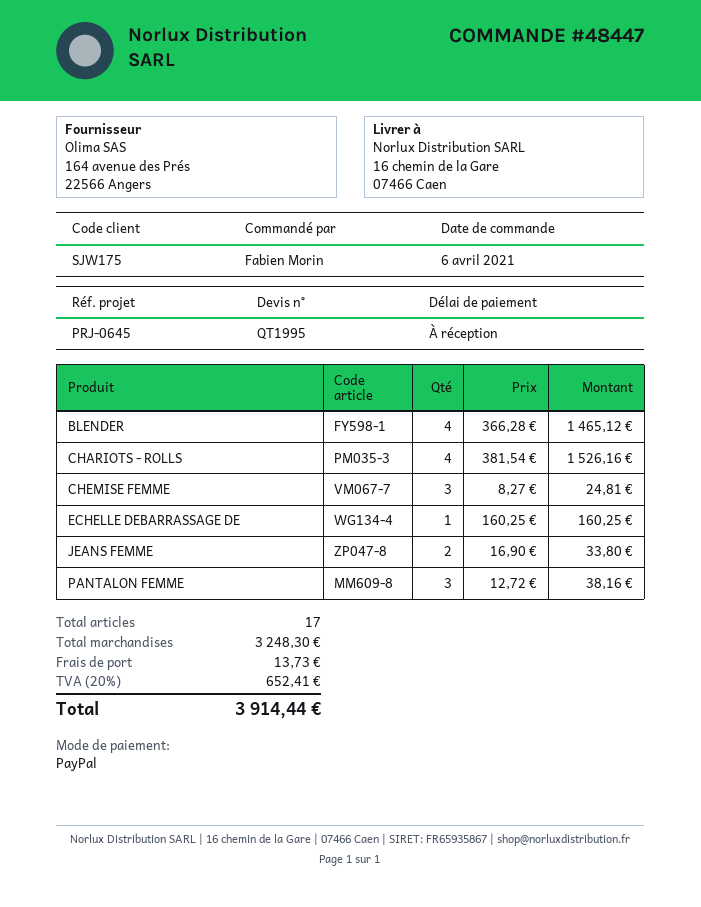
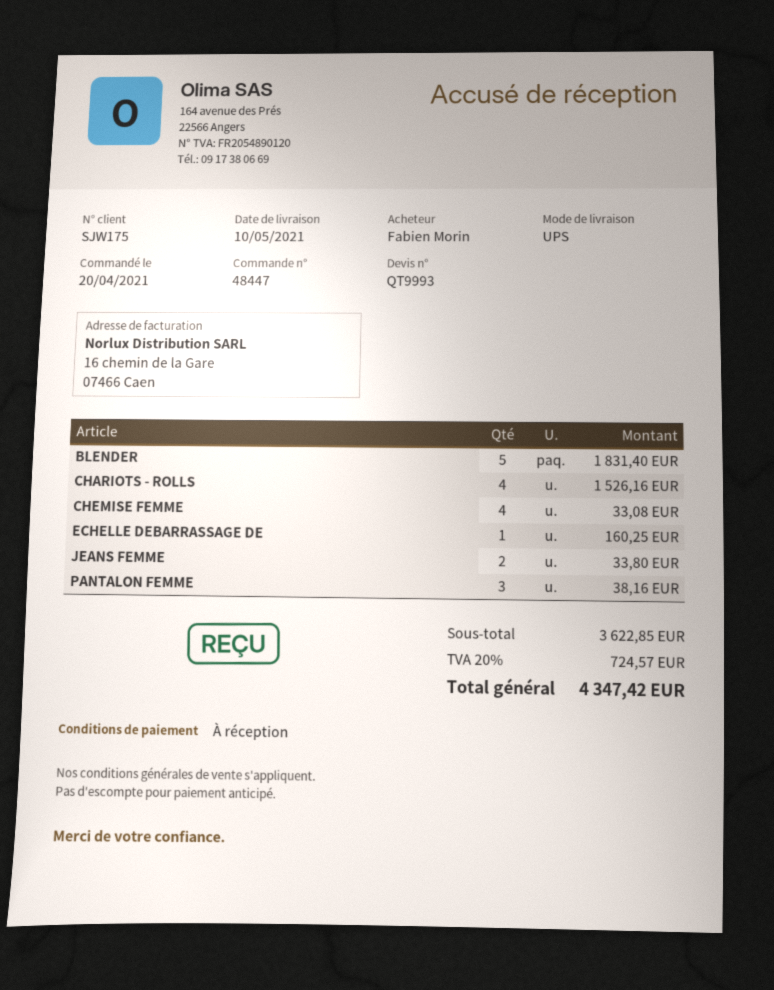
quote number: QT1995 -> QT9993
order date: 2021-04-06 -> 2021-04-20
BLENDER: 4 for 1465.12 -> 5 for 1831.40
CHEMISE FEMME: 3 for 24.81 -> 4 for 33.08
subtotal: 3248.30 -> 3622.85
shipping: 13.73 -> none
tax: 20% = 652.41 -> 20% = 724.57
total: 3914.44 -> 4347.42

